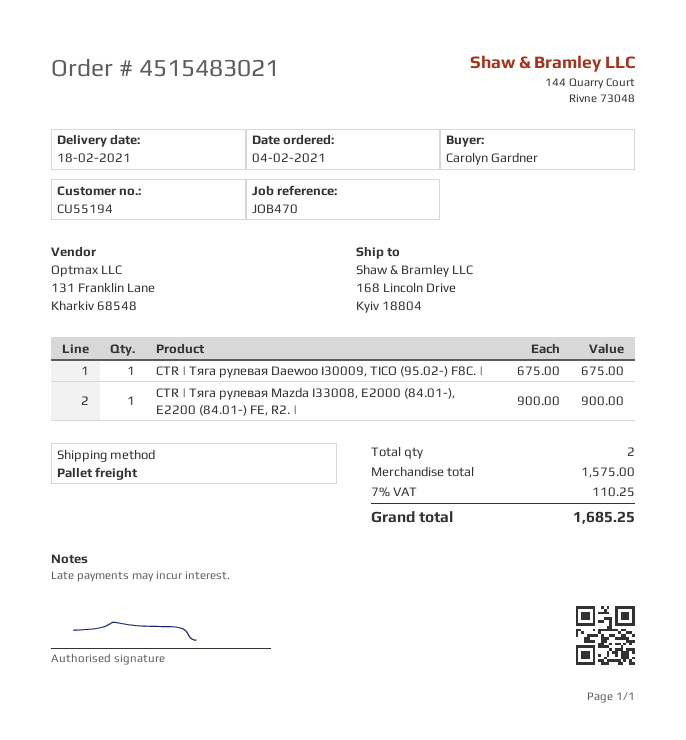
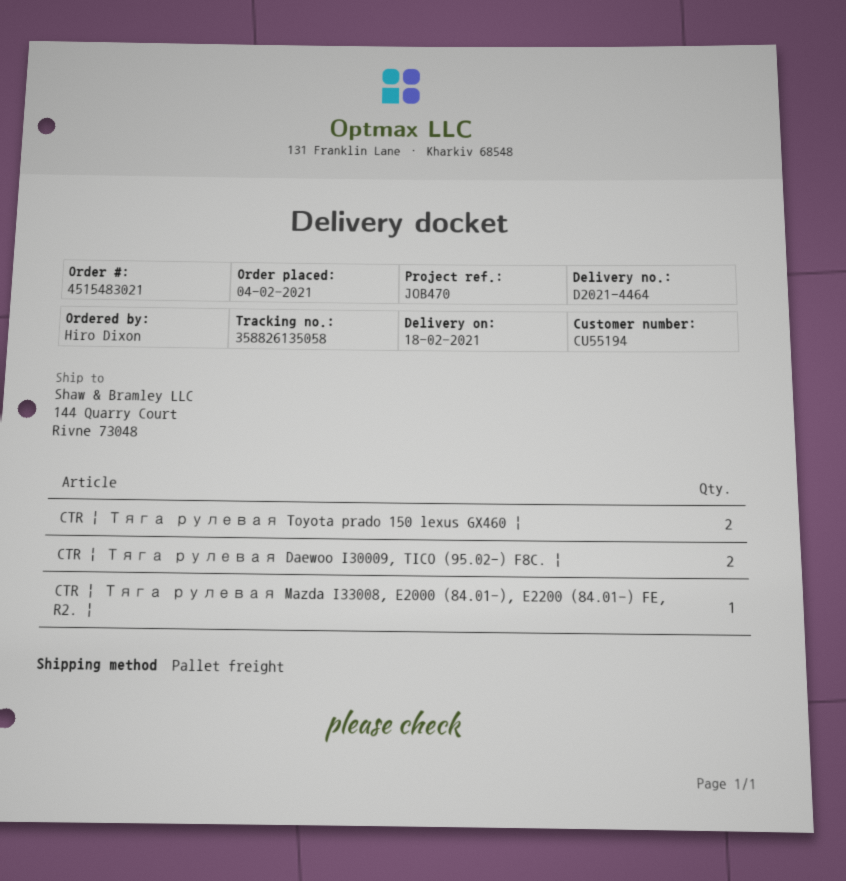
ordered by: Carolyn Gardner -> Hiro Dixon
ship to: 168 Lincoln Drive, Kyiv 18804 -> 144 Quarry Court, Rivne 73048
CTR | Тяга рулевая Daewoo I30009, TICO (95.02-) F8C. |: 1 -> 2
CTR | Тяга рулевая Toyota prado 150 lexus GX460 |: none -> 2

